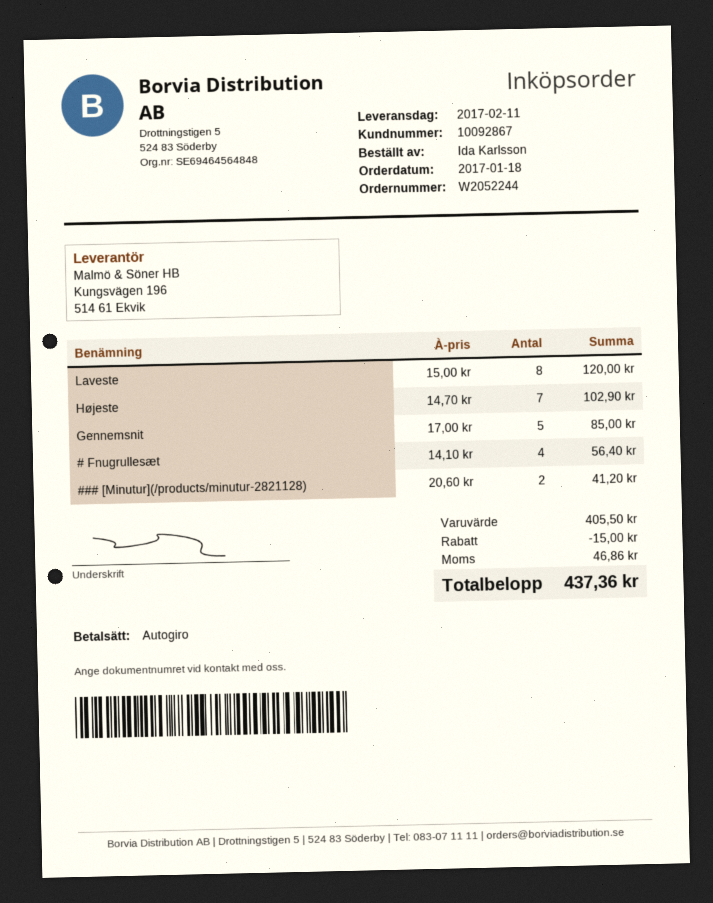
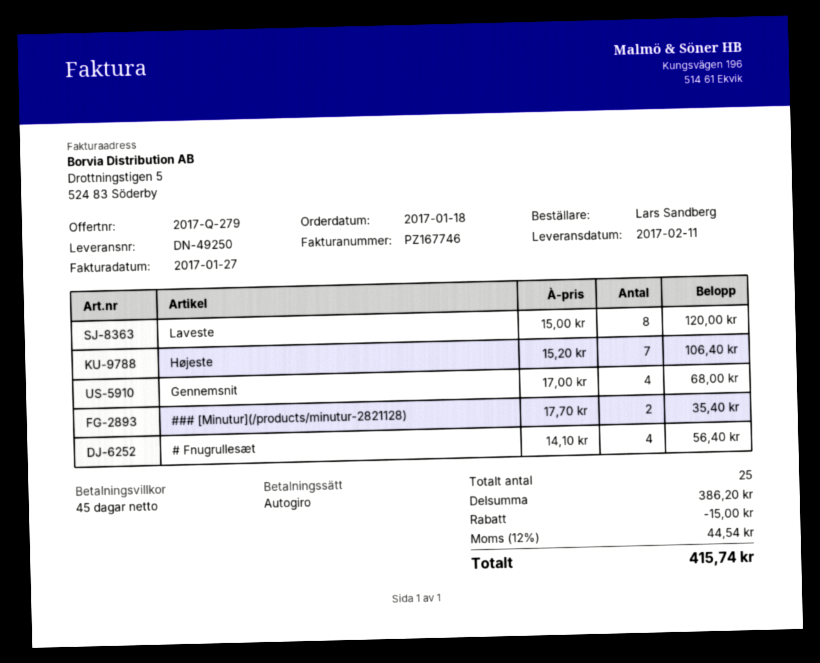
ordered by: Ida Karlsson -> Lars Sandberg
Højeste: 7 x 14.70 = 102.90 -> 7 x 15.20 = 106.40
Gennemsnit: 5 x 17.00 = 85.00 -> 4 x 17.00 = 68.00
### [Minutur](/products/minutur-2821128): 2 x 20.60 = 41.20 -> 2 x 17.70 = 35.40
subtotal: 405.50 -> 386.20
tax: 46.86 -> 44.54
total: 437.36 -> 415.74

